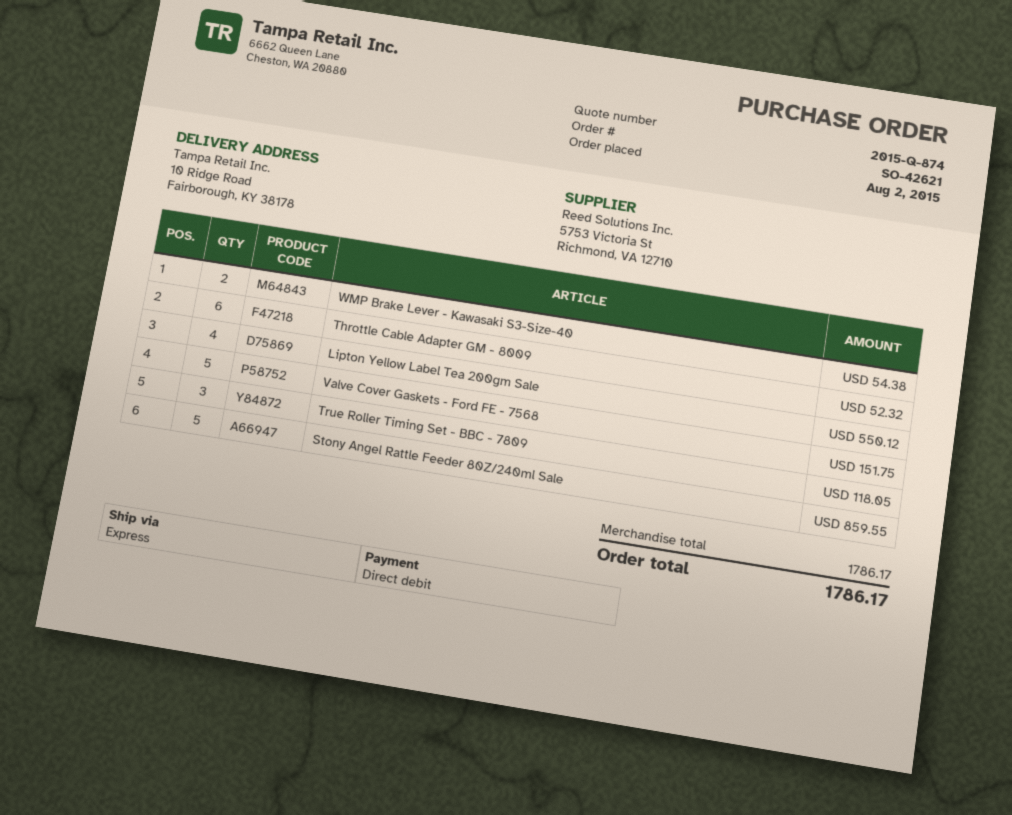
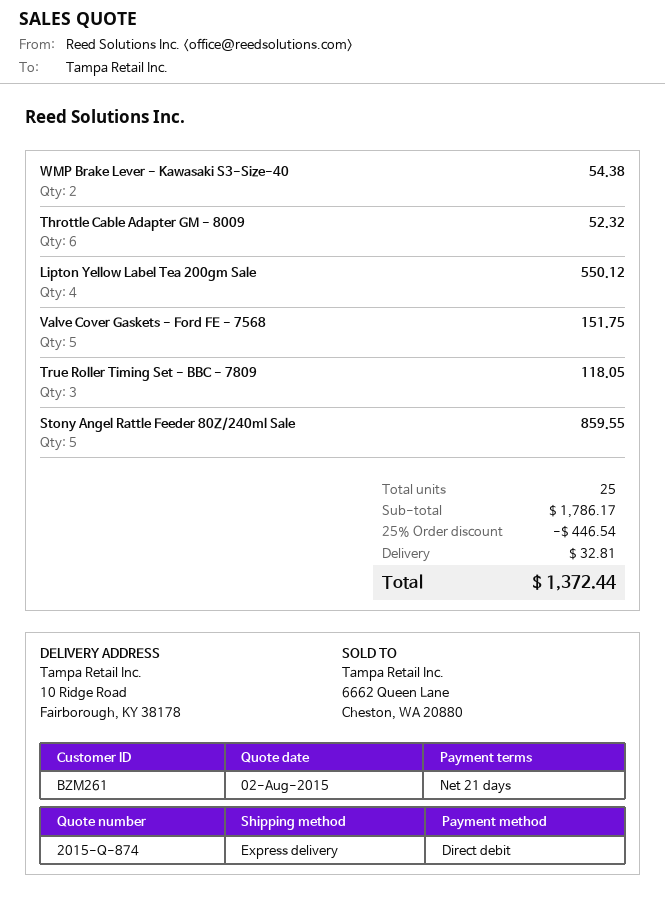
discount: none -> 25% = 446.54
shipping: none -> 32.81
total: 1786.17 -> 1372.44

